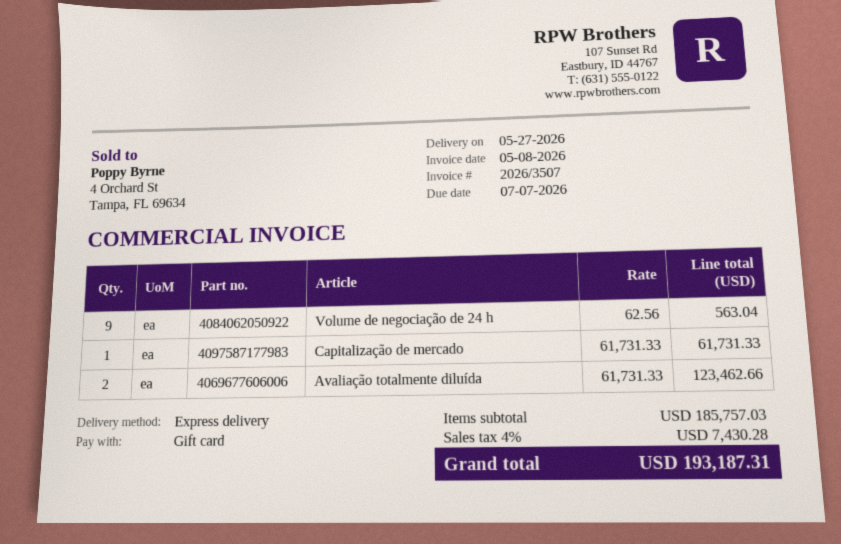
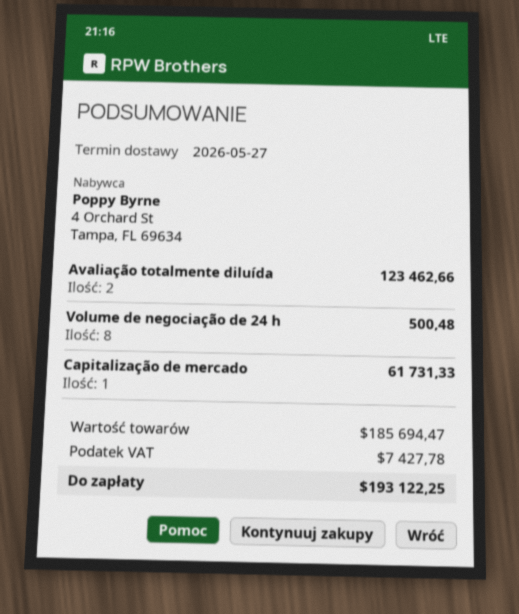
Volume de negociação de 24 h: 9 for 563.04 -> 8 for 500.48
subtotal: 185757.03 -> 185694.47
tax: 7430.28 -> 7427.78
total: 193187.31 -> 193122.25

